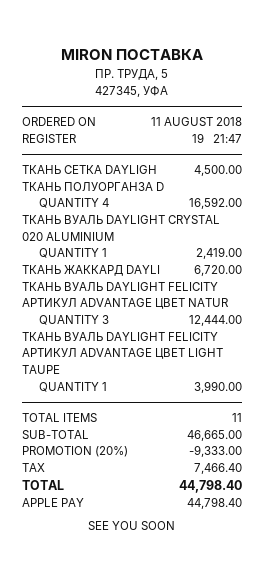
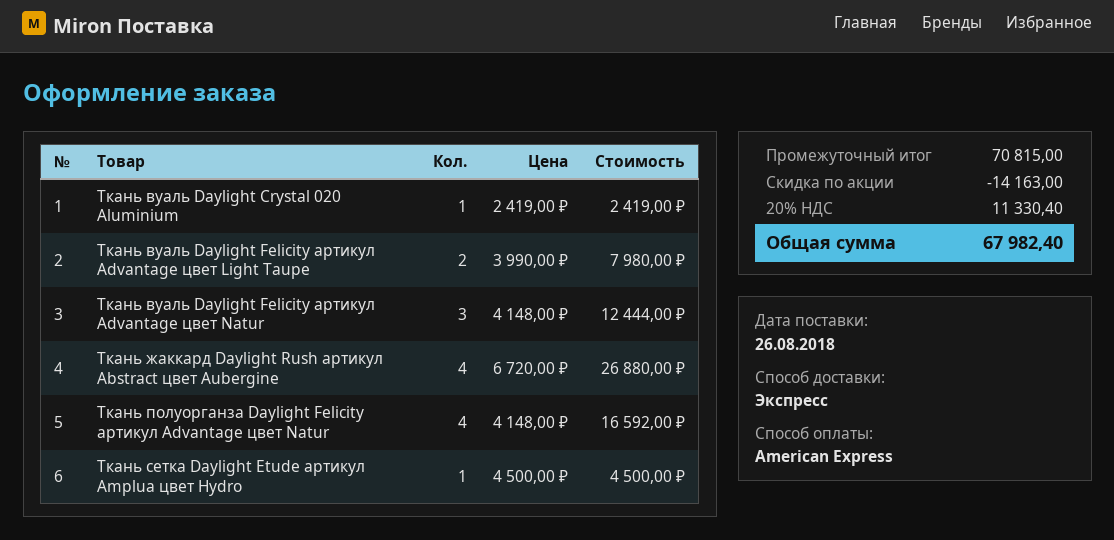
payment method: Apple Pay -> American Express
ТКАНЬ ЖАККАРД DAYLI: 1 for 6720.00 -> 4 for 26880.00
ТКАНЬ ВУАЛЬ DAYLIGHT FELICITY АРТИКУЛ ADVANTAGE ЦВЕТ LIGHT TAUPE: 1 for 3990.00 -> 2 for 7980.00
subtotal: 46665.00 -> 70815.00
discount: 9333.00 -> 14163.00
tax: 7466.40 -> 11330.40
total: 44798.40 -> 67982.40

